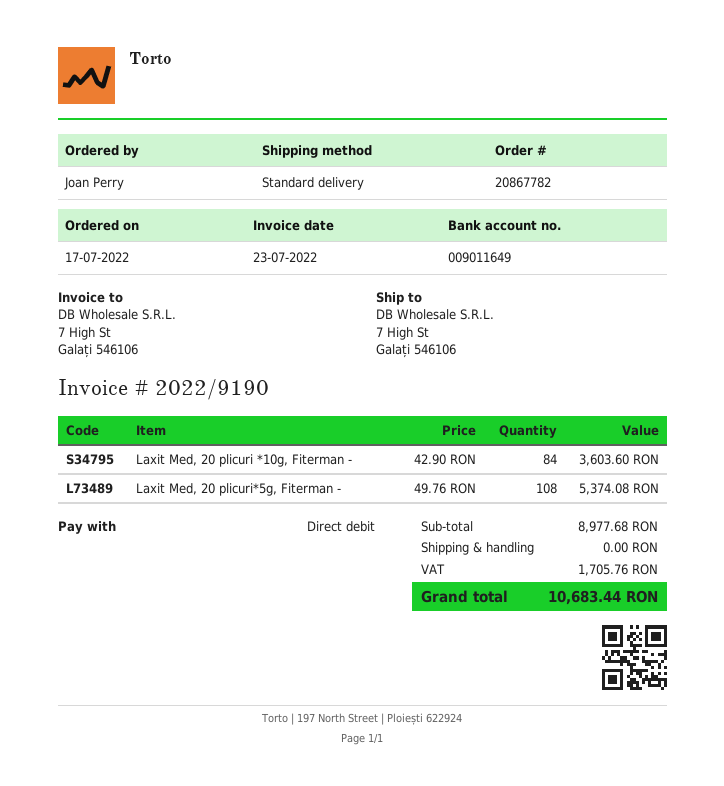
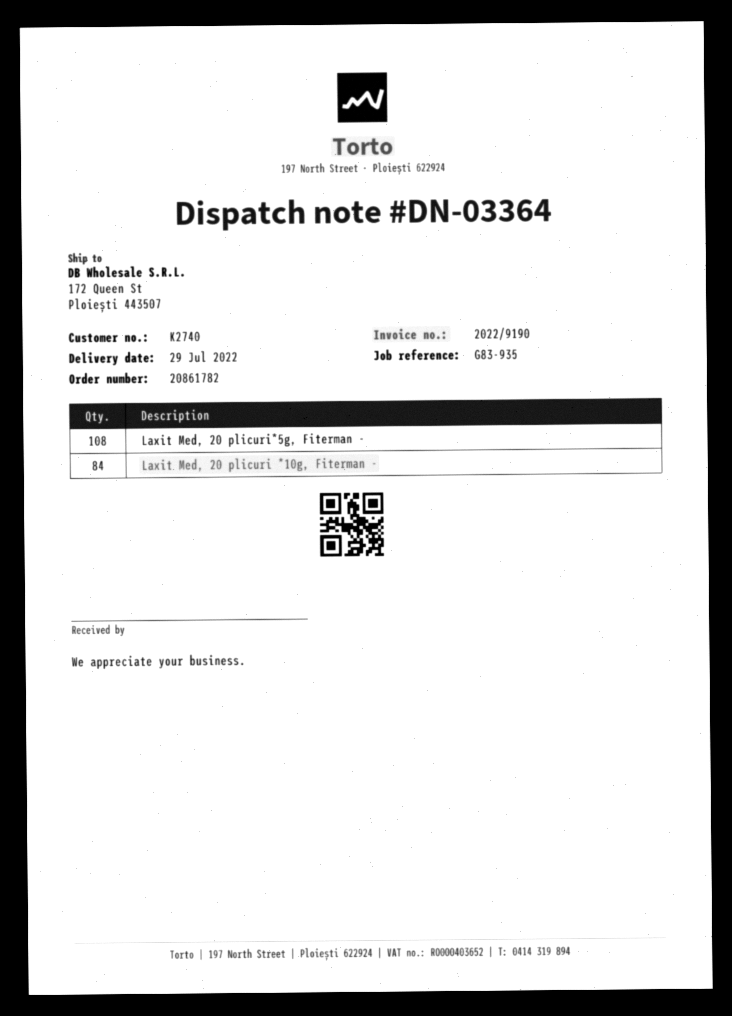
order number: 20867782 -> 20861782
ship to: 7 High St, Galați 546106 -> 172 Queen St, Ploiești 443507

